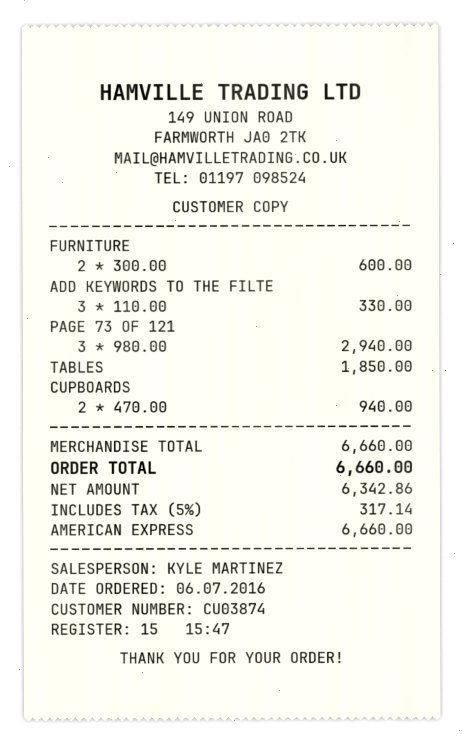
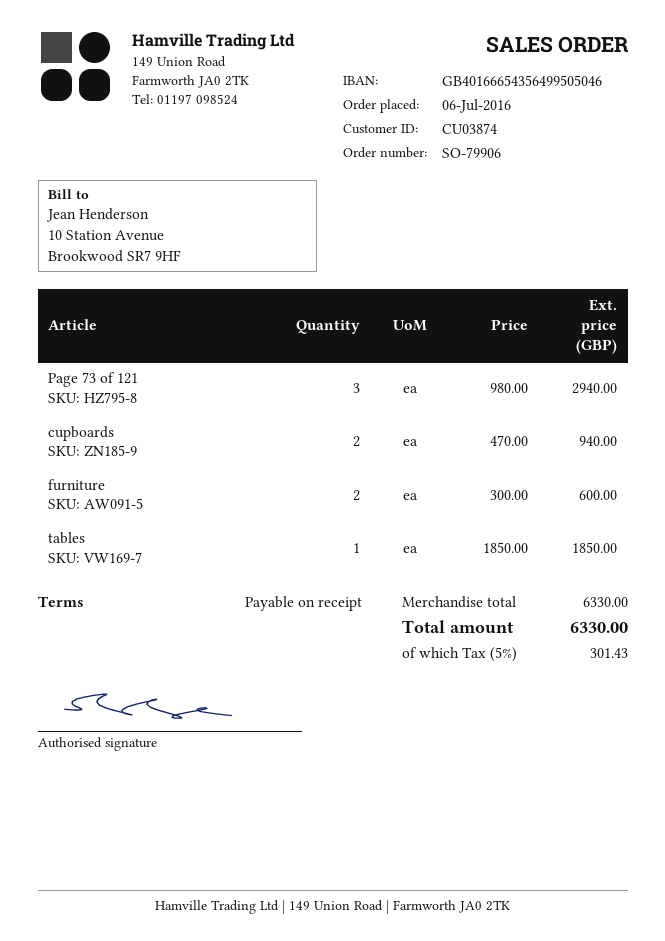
ADD KEYWORDS TO THE FILTE: 3 x 110.00 = 330.00 -> none
subtotal: 6660.00 -> 6330.00
tax: 5% = 317.14 -> 5% = 301.43
total: 6660.00 -> 6330.00

